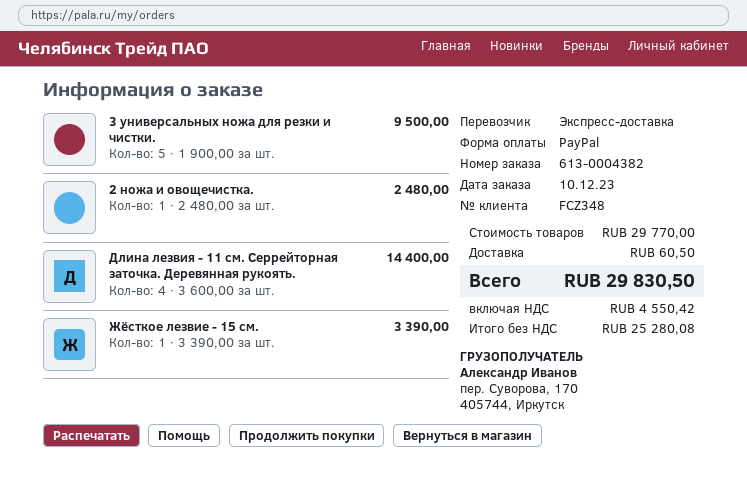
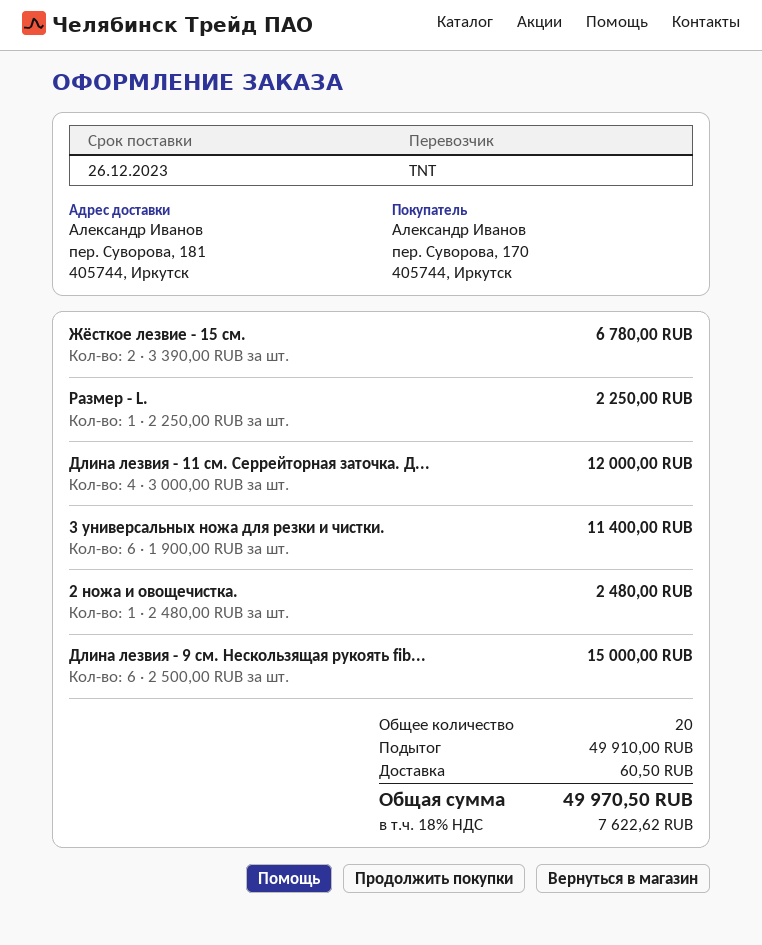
shipping method: express -> TNT
ship to: пер. Суворова, 170, 405744, Иркутск -> пер. Суворова, 181, 405744, Иркутск
3 универсальных ножа для резки и чистки.: 5 x 1900.00 = 9500.00 -> 6 x 1900.00 = 11400.00
Длина лезвия - 11 см. Серрейторная заточка. Деревянная рукоять.: 4 x 3600.00 = 14400.00 -> 4 x 3000.00 = 12000.00
Жёсткое лезвие - 15 см.: 1 x 3390.00 = 3390.00 -> 2 x 3390.00 = 6780.00
Размер - L.: none -> 1 x 2250.00 = 2250.00
Длина лезвия - 9 см. Нескользящая рукоять fib...: none -> 6 x 2500.00 = 15000.00
subtotal: 29770.00 -> 49910.00
tax: 4550.42 -> 7622.62
total: 29830.50 -> 49970.50

